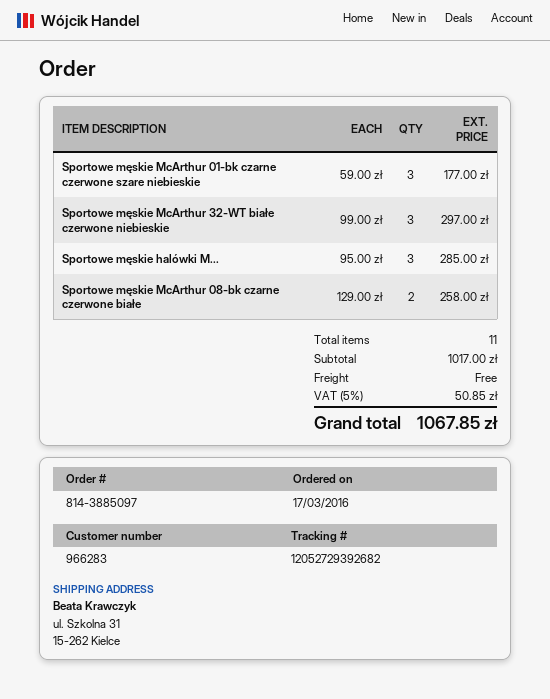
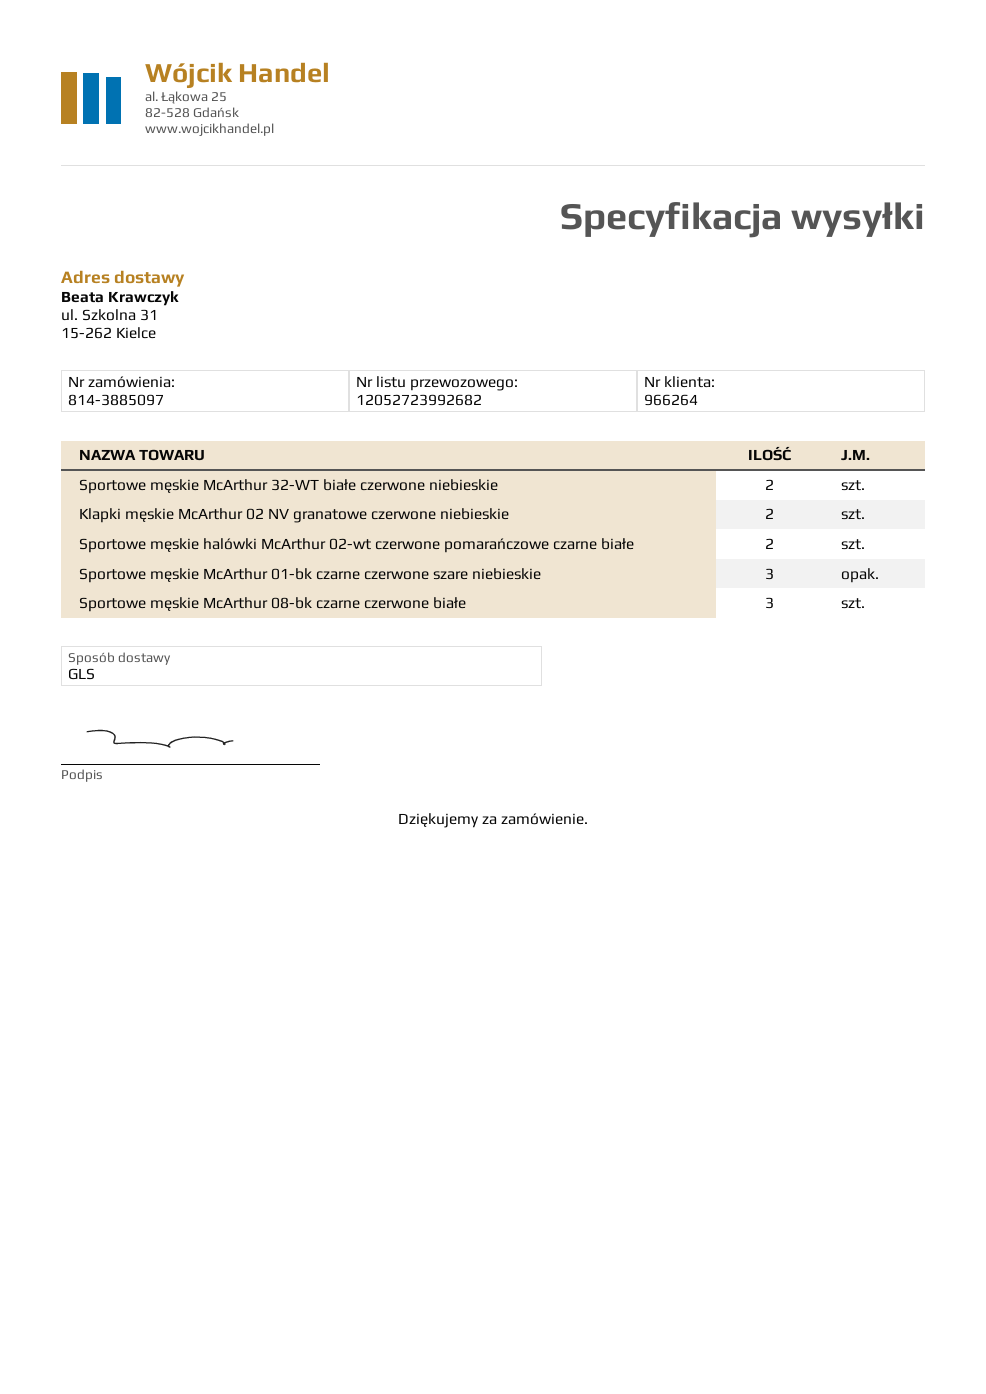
customer number: 966283 -> 966264
tracking number: 12052729392682 -> 12052723992682
Sportowe męskie McArthur 32-WT białe czerwone niebieskie: 3 -> 2
Sportowe męskie halówki M...: 3 -> 2
Sportowe męskie McArthur 08-bk czarne czerwone białe: 2 -> 3
Klapki męskie McArthur 02 NV granatowe czerwone niebieskie: none -> 2

